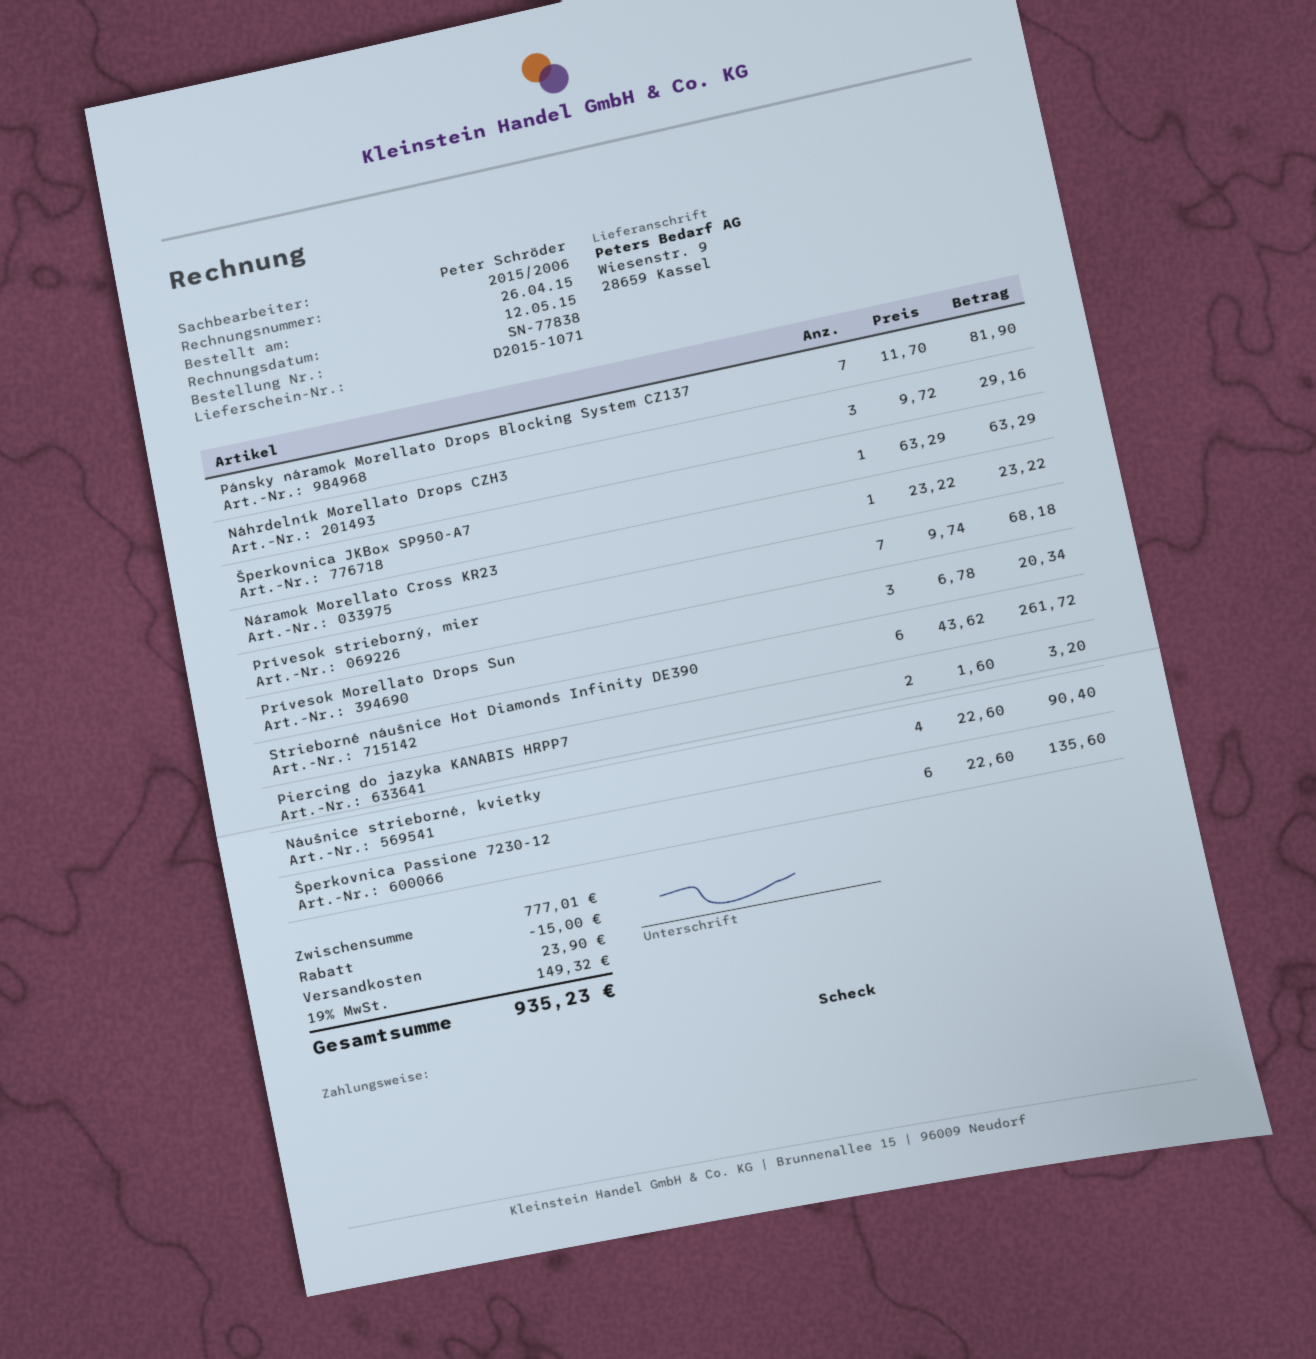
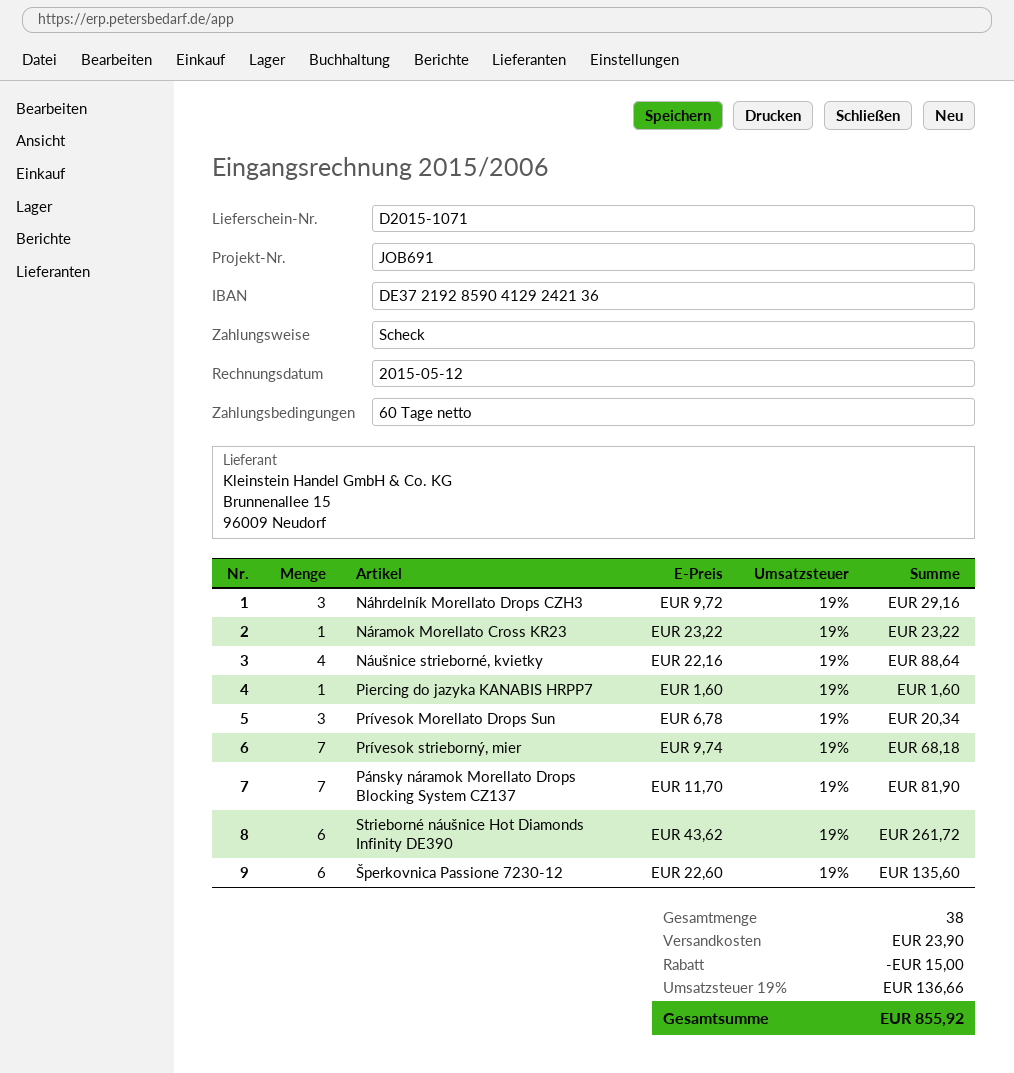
Šperkovnica JKBox SP950-A7: 1 x 63.29 = 63.29 -> none
Piercing do jazyka KANABIS HRPP7: 2 x 1.60 = 3.20 -> 1 x 1.60 = 1.60
Náušnice strieborné, kvietky: 4 x 22.60 = 90.40 -> 4 x 22.16 = 88.64
tax: 19% = 149.32 -> 19% = 136.66
total: 935.23 -> 855.92

